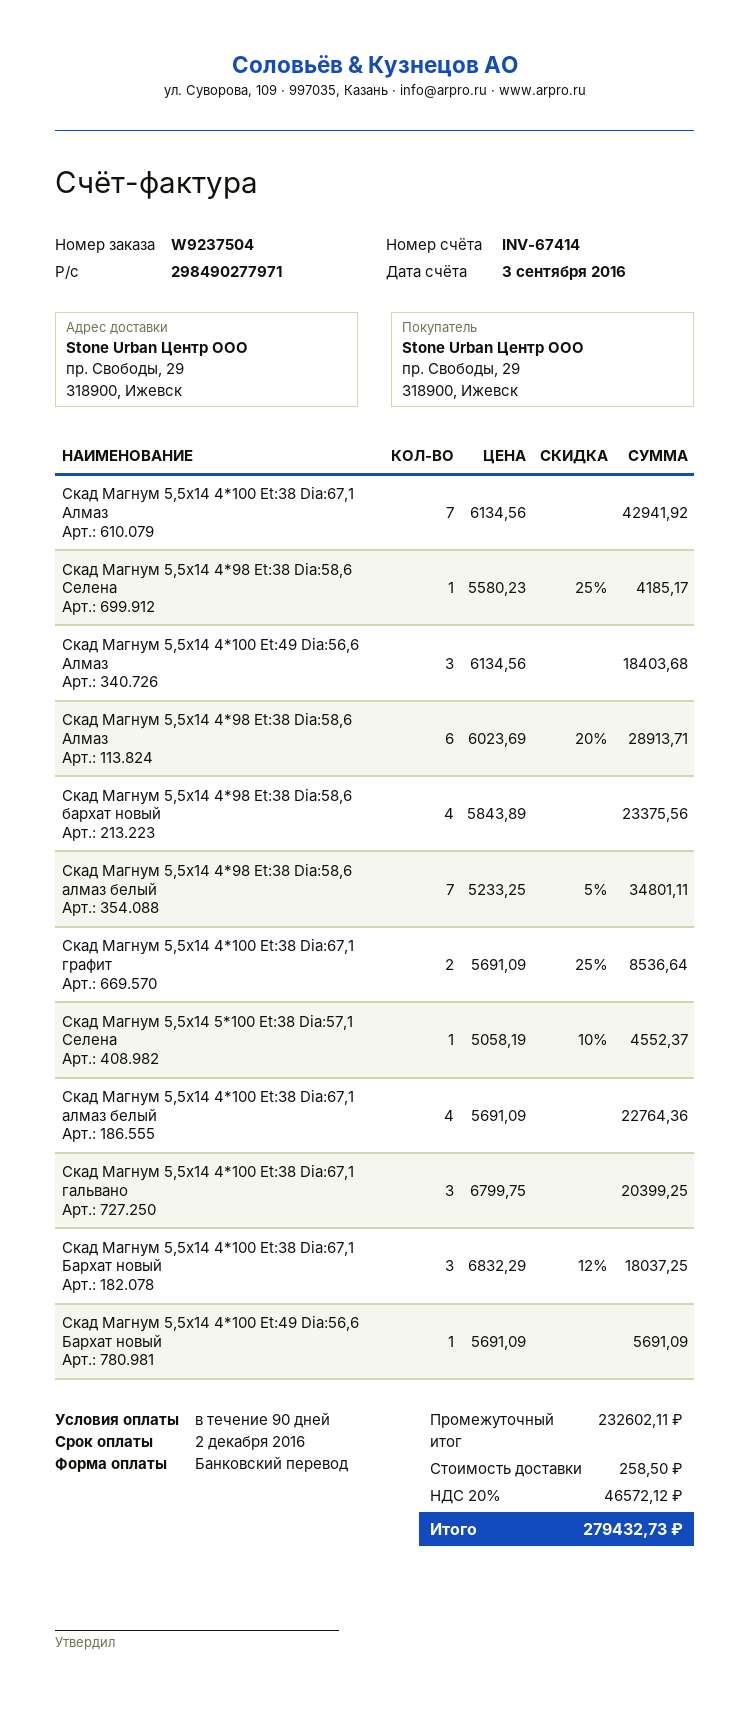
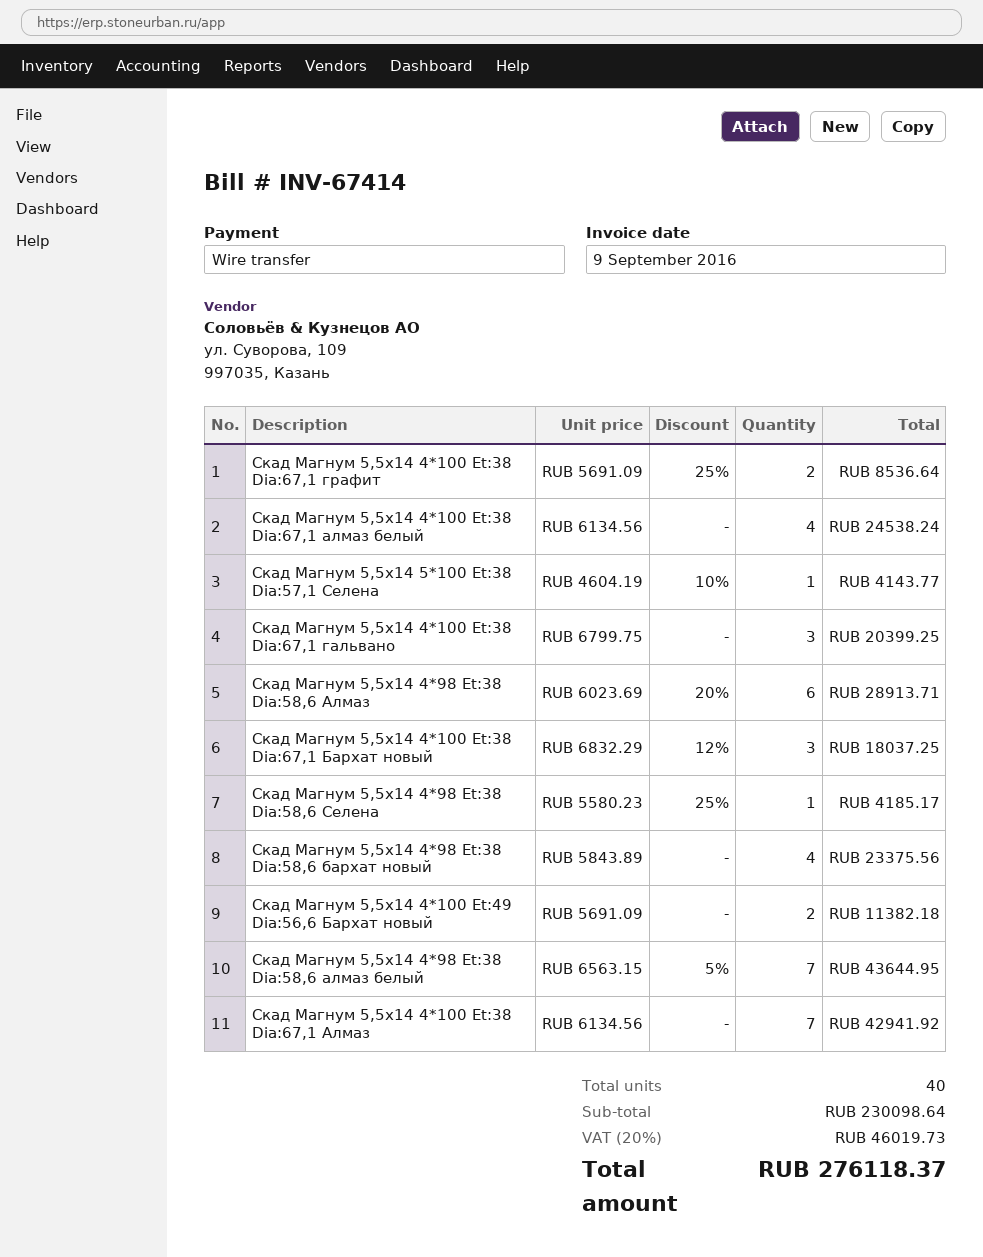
invoice date: 2016-09-03 -> 2016-09-09
Скад Магнум 5,5x14 4*100 Et:49 Dia:56,6 Алмаз: 3 x 6134.56 = 18403.68 -> none
Скад Магнум 5,5x14 4*98 Et:38 Dia:58,6 алмаз белый: 7 x 5233.25 - 5% = 34801.11 -> 7 x 6563.15 - 5% = 43644.95
Скад Магнум 5,5x14 5*100 Et:38 Dia:57,1 Селена: 1 x 5058.19 - 10% = 4552.37 -> 1 x 4604.19 - 10% = 4143.77
Скад Магнум 5,5x14 4*100 Et:38 Dia:67,1 алмаз белый: 4 x 5691.09 = 22764.36 -> 4 x 6134.56 = 24538.24
Скад Магнум 5,5x14 4*100 Et:49 Dia:56,6 Бархат новый: 1 x 5691.09 = 5691.09 -> 2 x 5691.09 = 11382.18
subtotal: 232602.11 -> 230098.64
shipping: 258.50 -> none
tax: 20% = 46572.12 -> 20% = 46019.73
total: 279432.73 -> 276118.37

